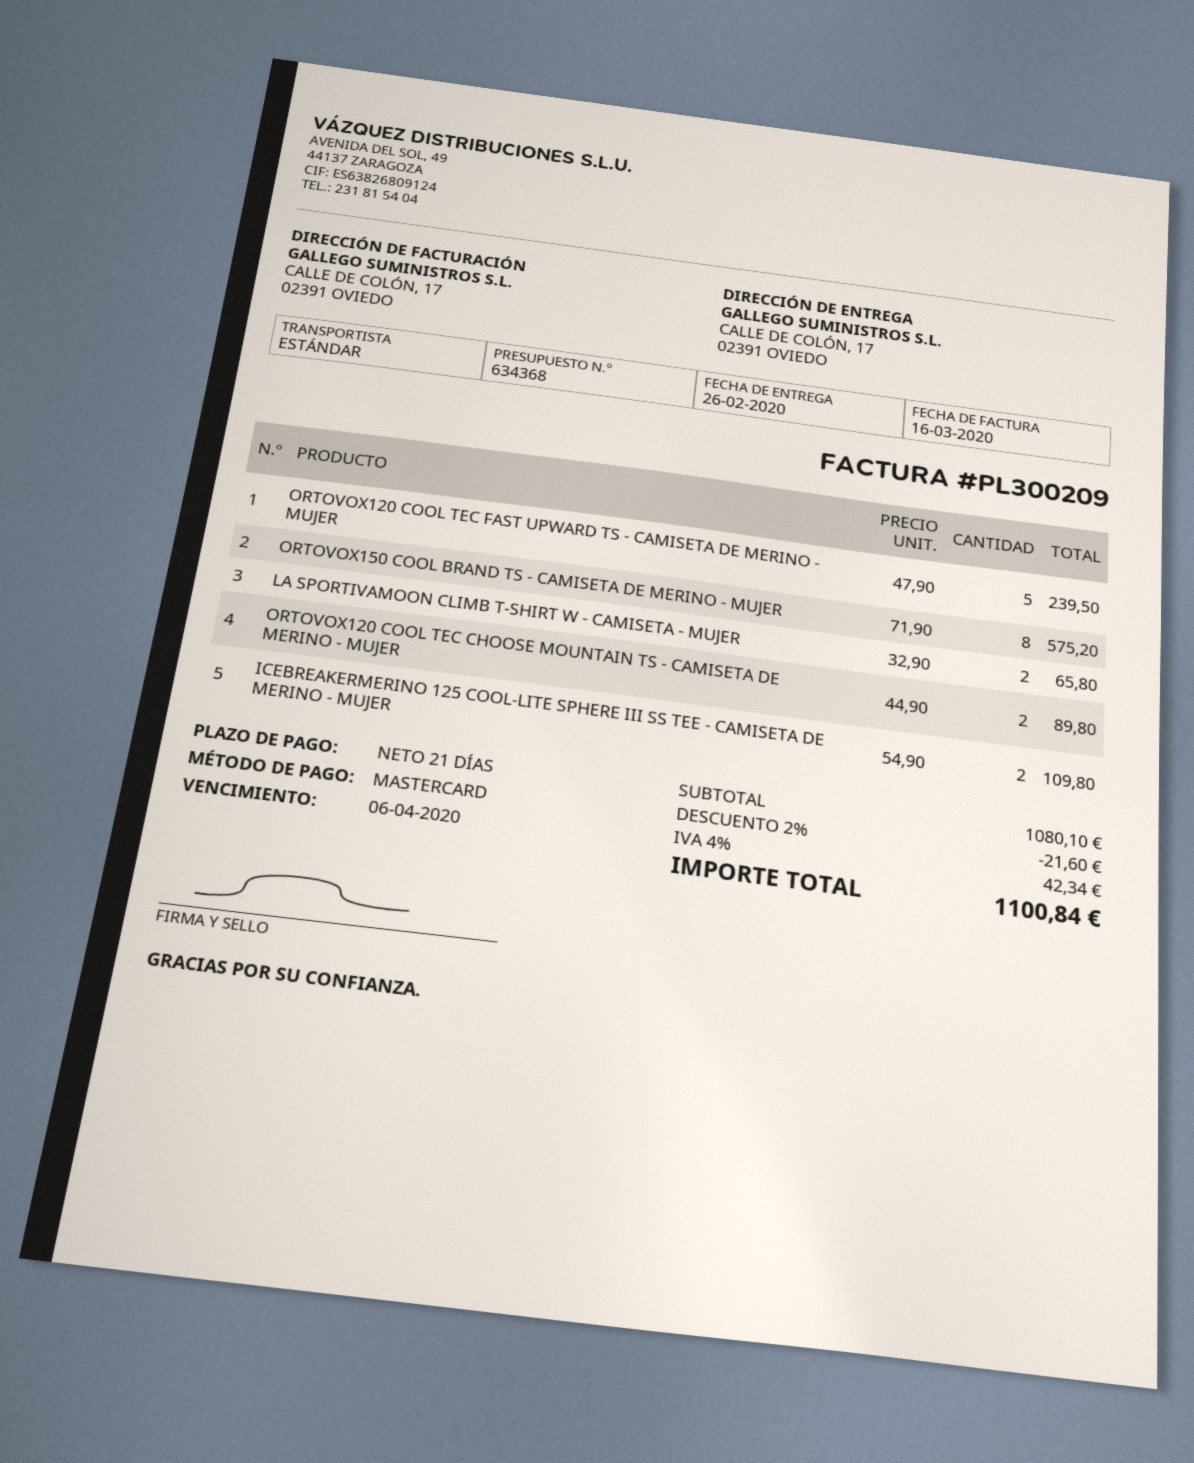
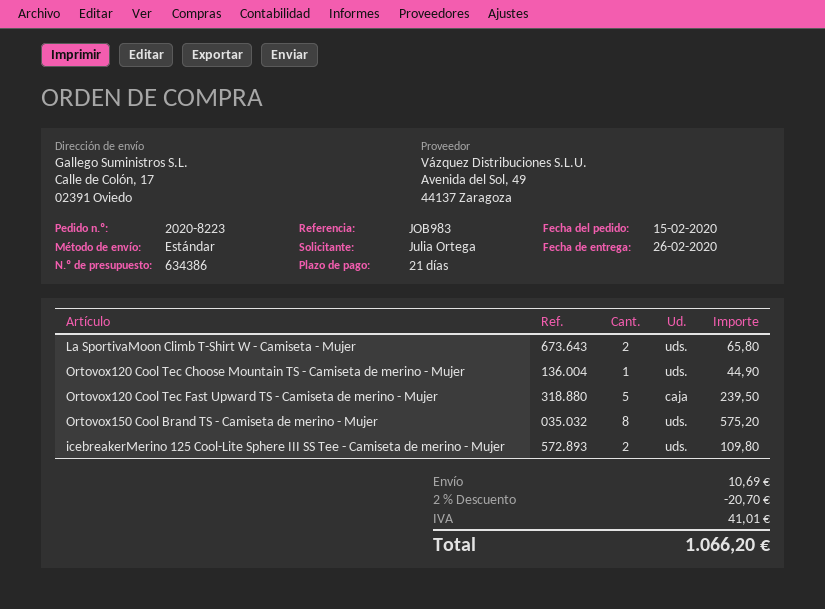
quote number: 634368 -> 634386
ORTOVOX120 COOL TEC CHOOSE MOUNTAIN TS - CAMISETA DE MERINO - MUJER: 2 for 89.80 -> 1 for 44.90
discount: 2% = 21.60 -> 2% = 20.70
shipping: none -> 10.69
tax: 42.34 -> 41.01
total: 1100.84 -> 1066.20

